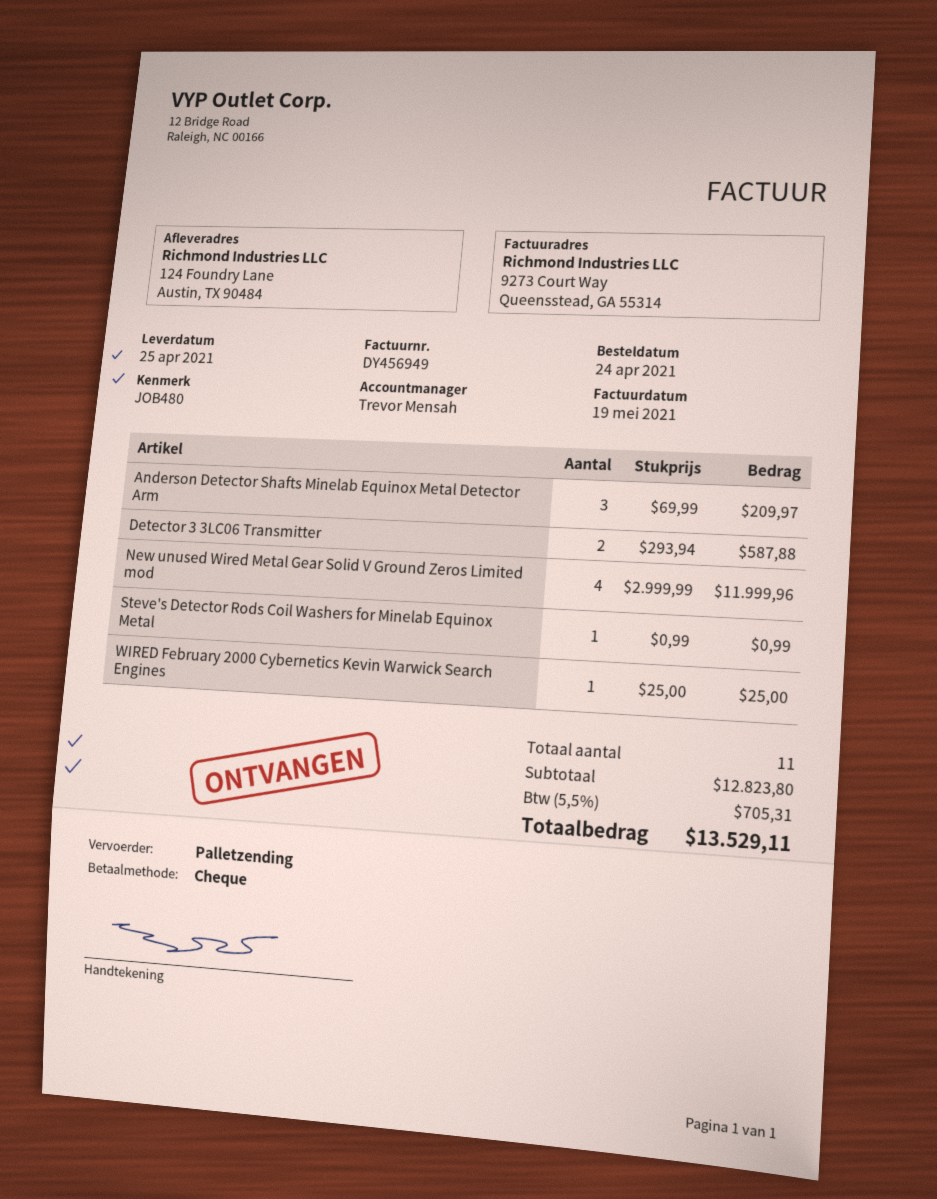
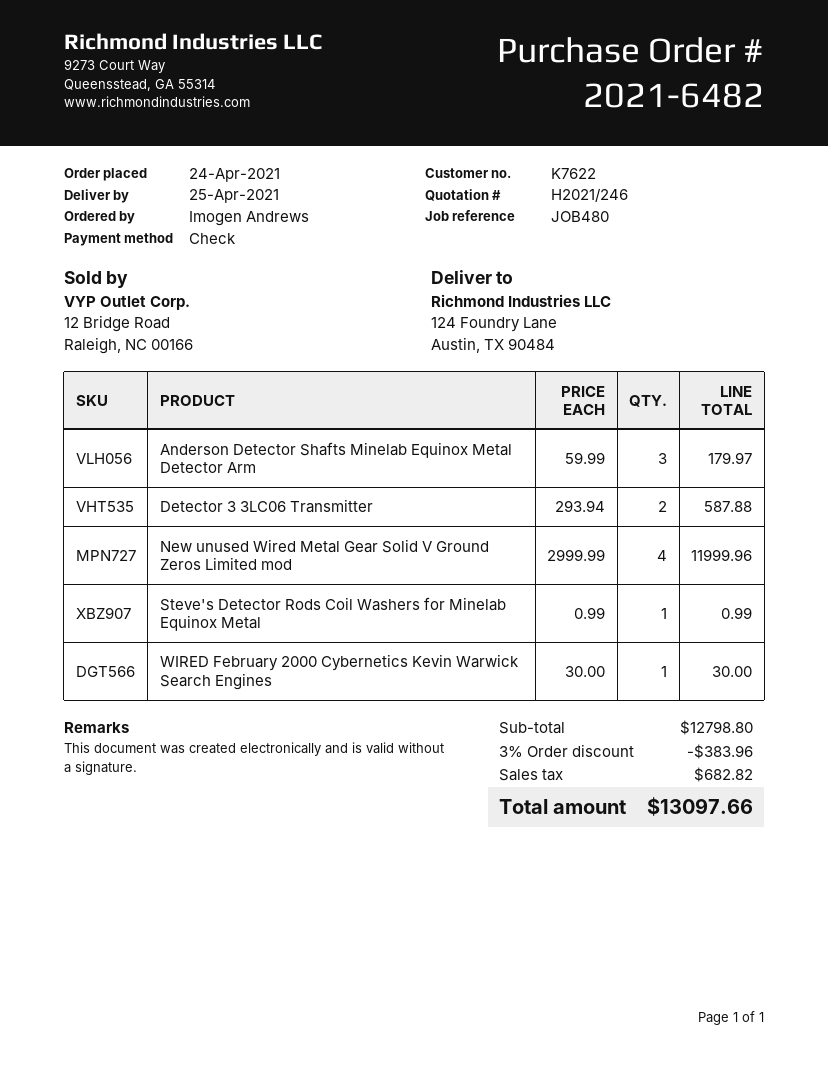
Anderson Detector Shafts Minelab Equinox Metal Detector Arm: 3 x 69.99 = 209.97 -> 3 x 59.99 = 179.97
WIRED February 2000 Cybernetics Kevin Warwick Search Engines: 1 x 25.00 = 25.00 -> 1 x 30.00 = 30.00
subtotal: 12823.80 -> 12798.80
discount: none -> 3% = 383.96
tax: 705.31 -> 682.82
total: 13529.11 -> 13097.66

